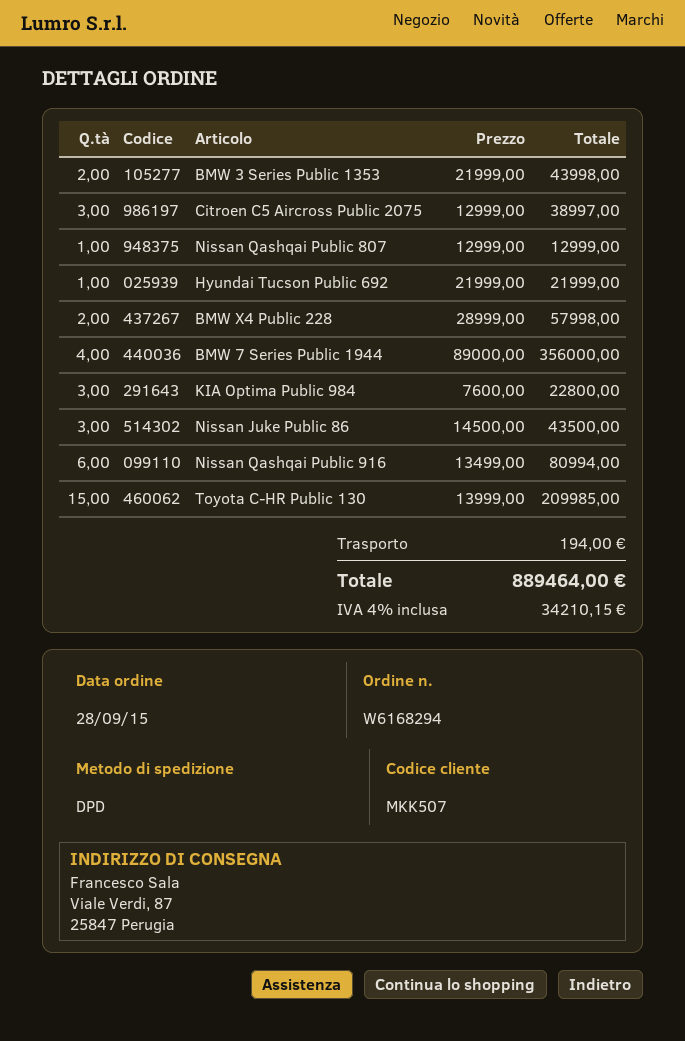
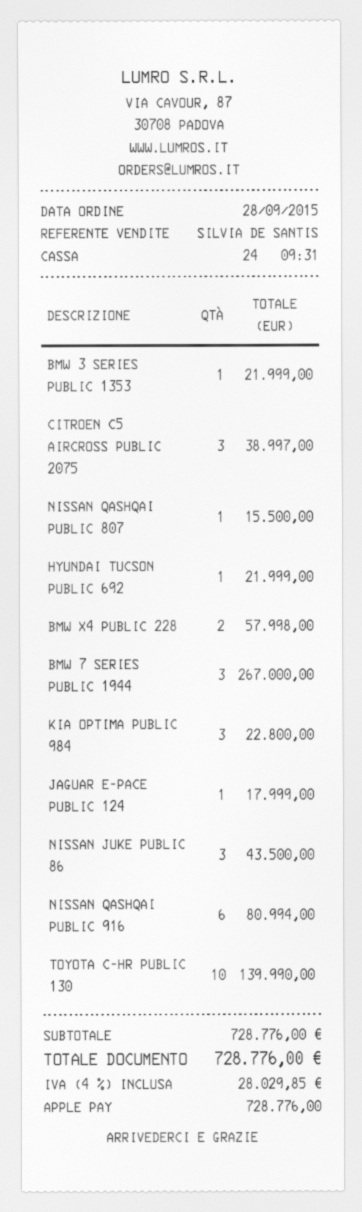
BMW 3 Series Public 1353: 2 for 43998.00 -> 1 for 21999.00
Nissan Qashqai Public 807: 1 for 12999.00 -> 1 for 15500.00
BMW 7 Series Public 1944: 4 for 356000.00 -> 3 for 267000.00
Toyota C-HR Public 130: 15 for 209985.00 -> 10 for 139990.00
JAGUAR E-PACE PUBLIC 124: none -> 1 for 17999.00
shipping: 194.00 -> none
tax: 4% = 34210.15 -> 4% = 28029.85
total: 889464.00 -> 728776.00

